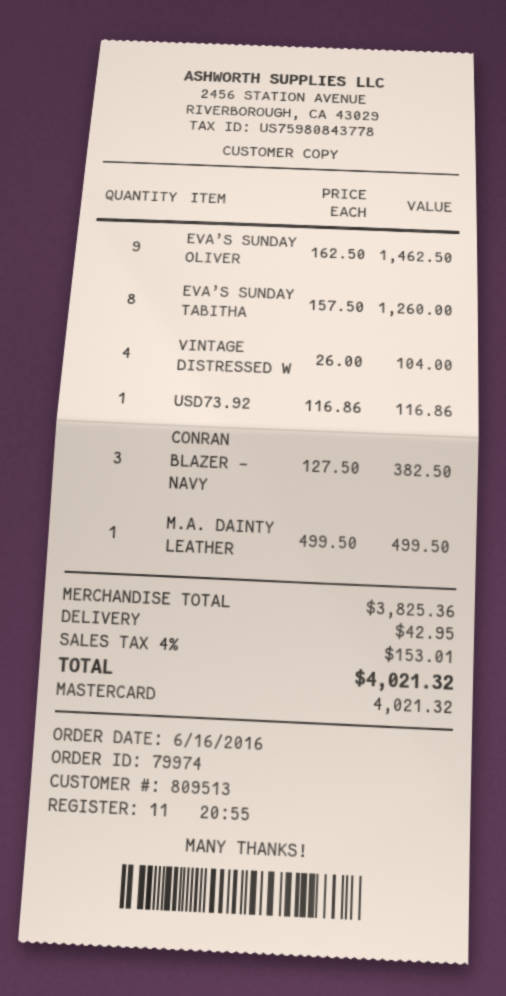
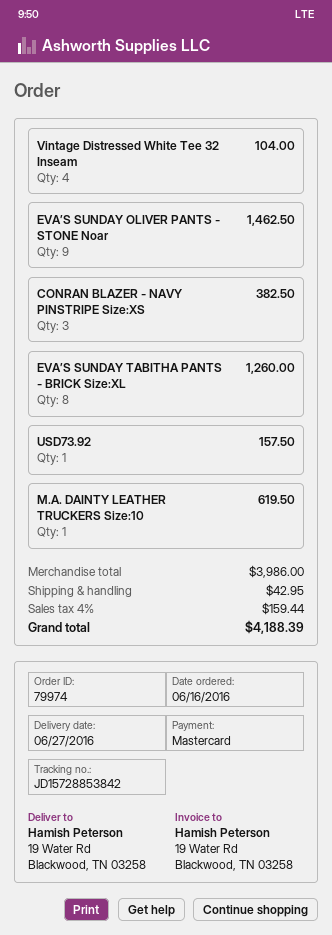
USD73.92: 1 for 116.86 -> 1 for 157.50
M.A. DAINTY LEATHER: 1 for 499.50 -> 1 for 619.50
subtotal: 3825.36 -> 3986.00
tax: 4% = 153.01 -> 4% = 159.44
total: 4021.32 -> 4188.39

